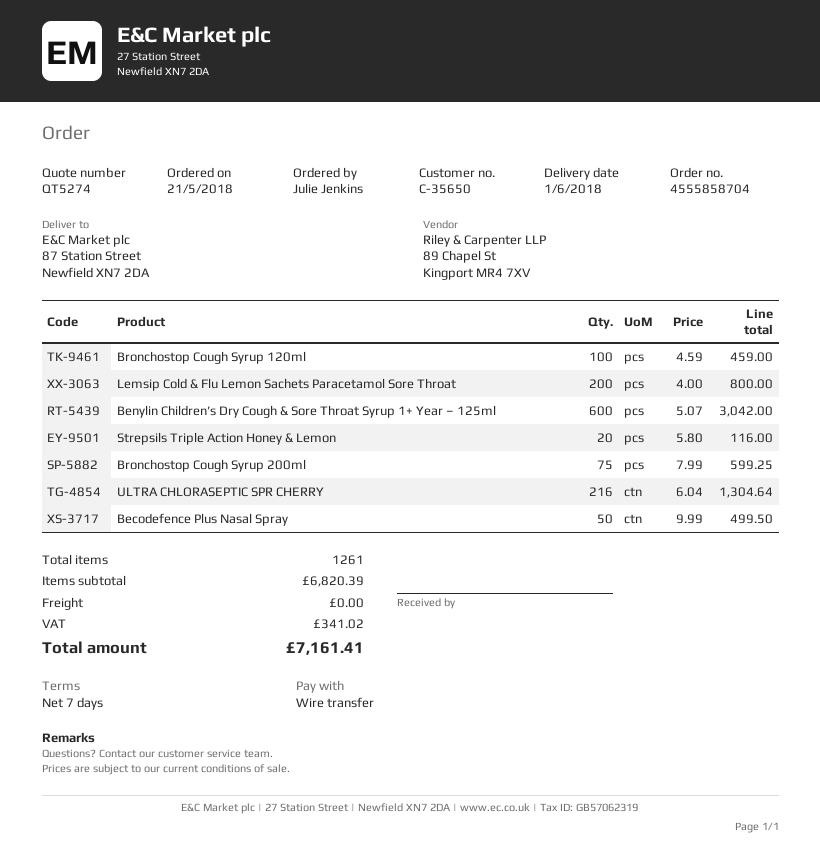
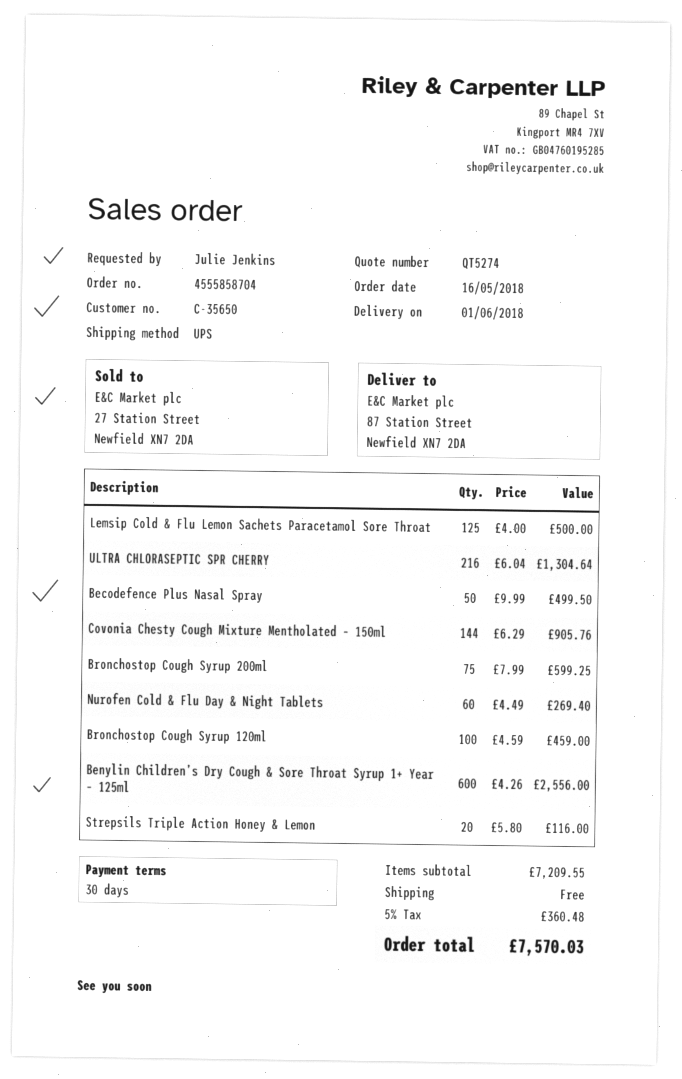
order date: 2018-05-21 -> 2018-05-16
payment terms: 7 days -> 30 days
Lemsip Cold & Flu Lemon Sachets Paracetamol Sore Throat: 200 x 4.00 = 800.00 -> 125 x 4.00 = 500.00
Benylin Children’s Dry Cough & Sore Throat Syrup 1+ Year – 125ml: 600 x 5.07 = 3042.00 -> 600 x 4.26 = 2556.00
Covonia Chesty Cough Mixture Mentholated – 150ml: none -> 144 x 6.29 = 905.76
Nurofen Cold & Flu Day & Night Tablets: none -> 60 x 4.49 = 269.40
subtotal: 6820.39 -> 7209.55
tax: 341.02 -> 360.48
total: 7161.41 -> 7570.03

